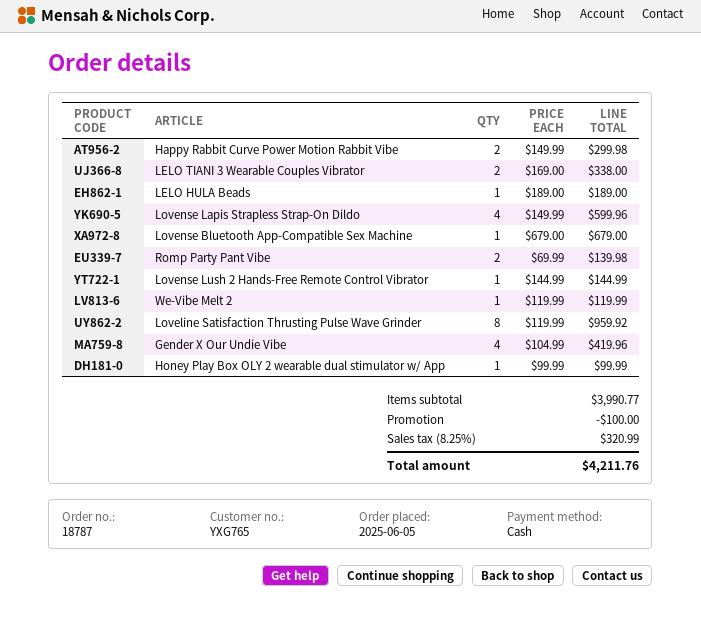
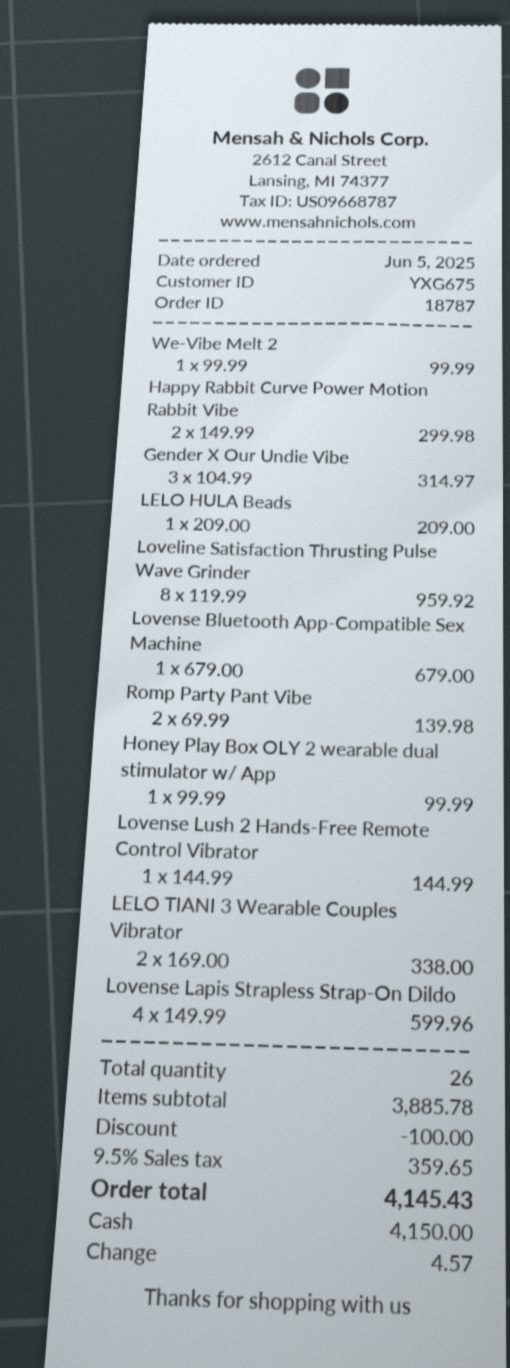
customer number: YXG765 -> YXG675
LELO HULA Beads: 1 x 189.00 = 189.00 -> 1 x 209.00 = 209.00
We-Vibe Melt 2: 1 x 119.99 = 119.99 -> 1 x 99.99 = 99.99
Gender X Our Undie Vibe: 4 x 104.99 = 419.96 -> 3 x 104.99 = 314.97
subtotal: 3990.77 -> 3885.78
tax: 8.25% = 320.99 -> 9.5% = 359.65
total: 4211.76 -> 4145.43

